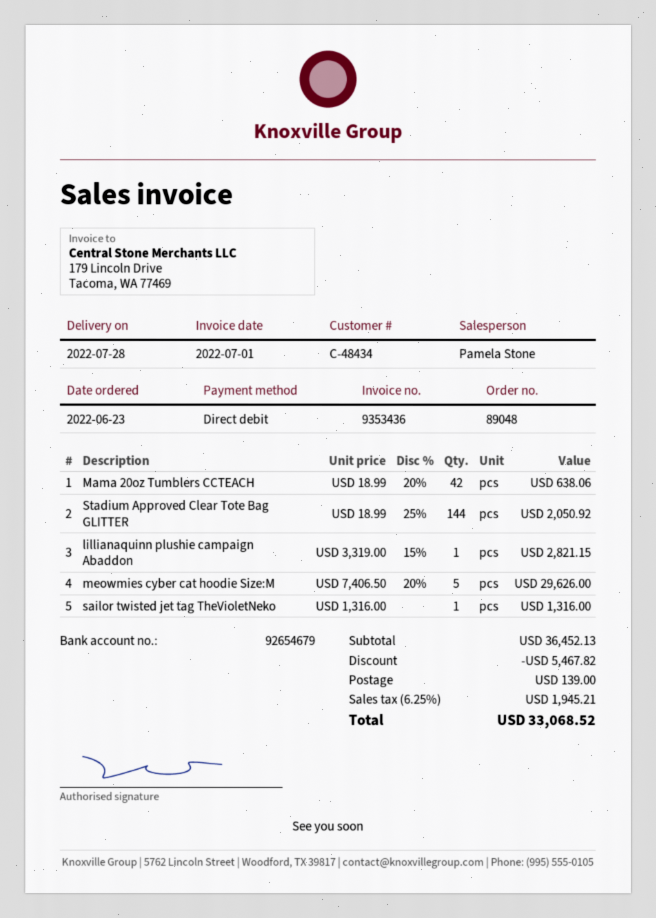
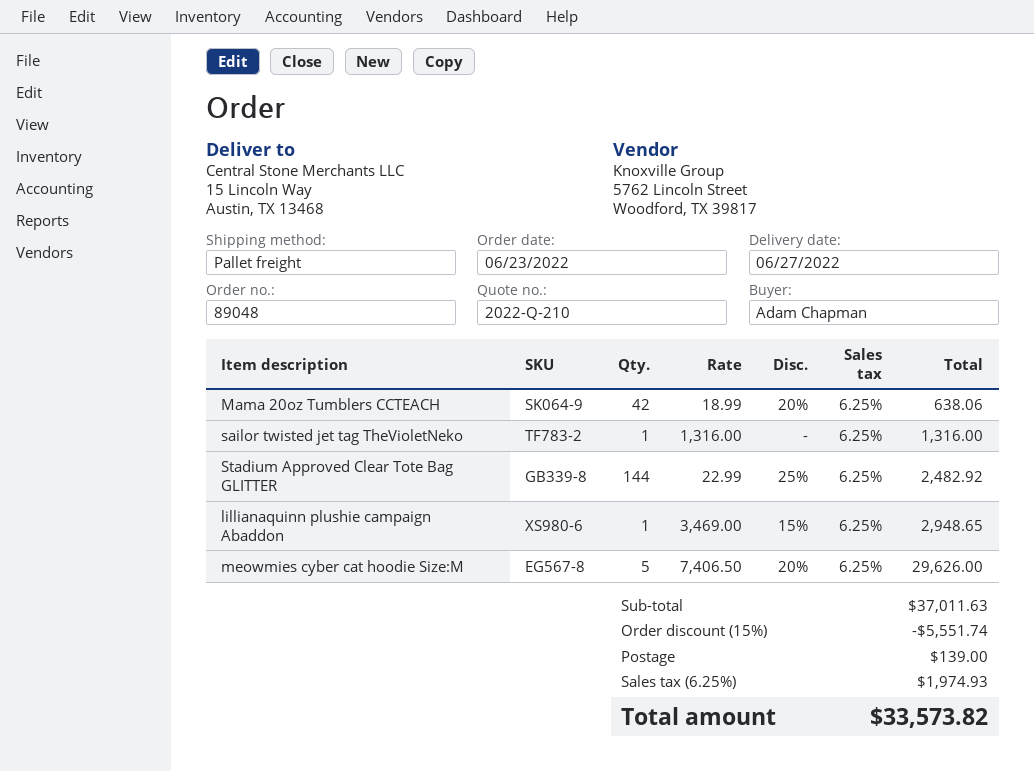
delivery date: 2022-07-28 -> 2022-06-27
Stadium Approved Clear Tote Bag GLITTER: 144 x 18.99 - 25% = 2050.92 -> 144 x 22.99 - 25% = 2482.92
lillianaquinn plushie campaign Abaddon: 1 x 3319.00 - 15% = 2821.15 -> 1 x 3469.00 - 15% = 2948.65
subtotal: 36452.13 -> 37011.63
discount: 5467.82 -> 5551.74
tax: 6.25% = 1945.21 -> 6.25% = 1974.93
total: 33068.52 -> 33573.82

